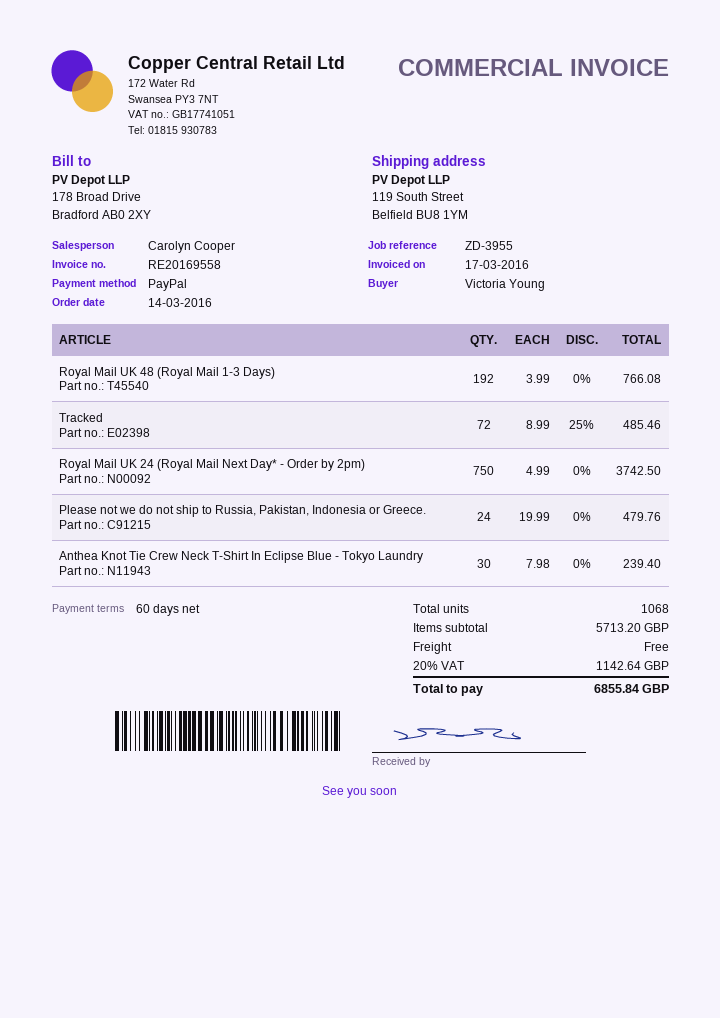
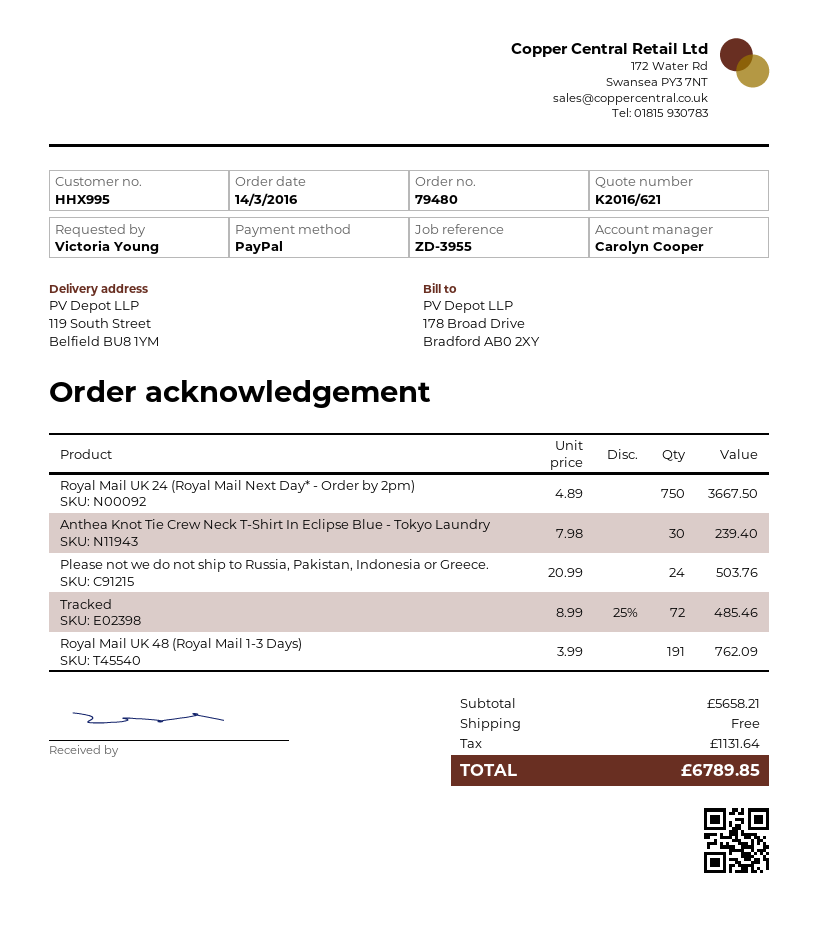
Royal Mail UK 48 (Royal Mail 1-3 Days): 192 x 3.99 = 766.08 -> 191 x 3.99 = 762.09
Royal Mail UK 24 (Royal Mail Next Day* - Order by 2pm): 750 x 4.99 = 3742.50 -> 750 x 4.89 = 3667.50
Please not we do not ship to Russia, Pakistan, Indonesia or Greece.: 24 x 19.99 = 479.76 -> 24 x 20.99 = 503.76
subtotal: 5713.20 -> 5658.21
tax: 1142.64 -> 1131.64
total: 6855.84 -> 6789.85

